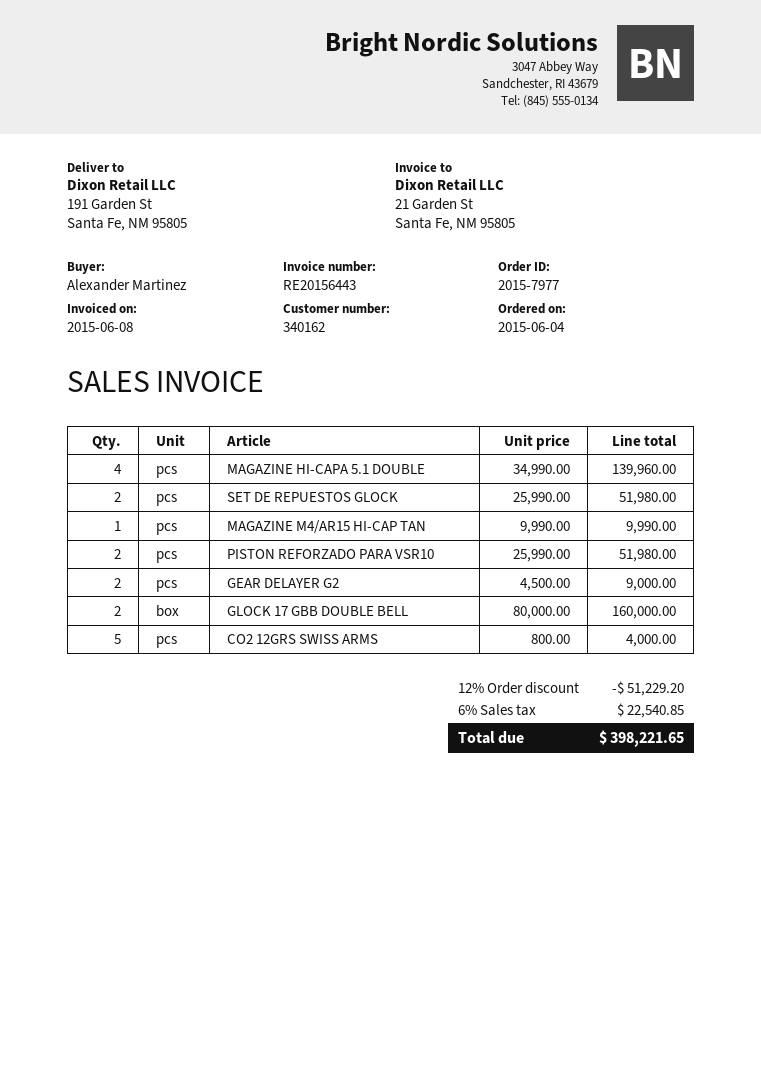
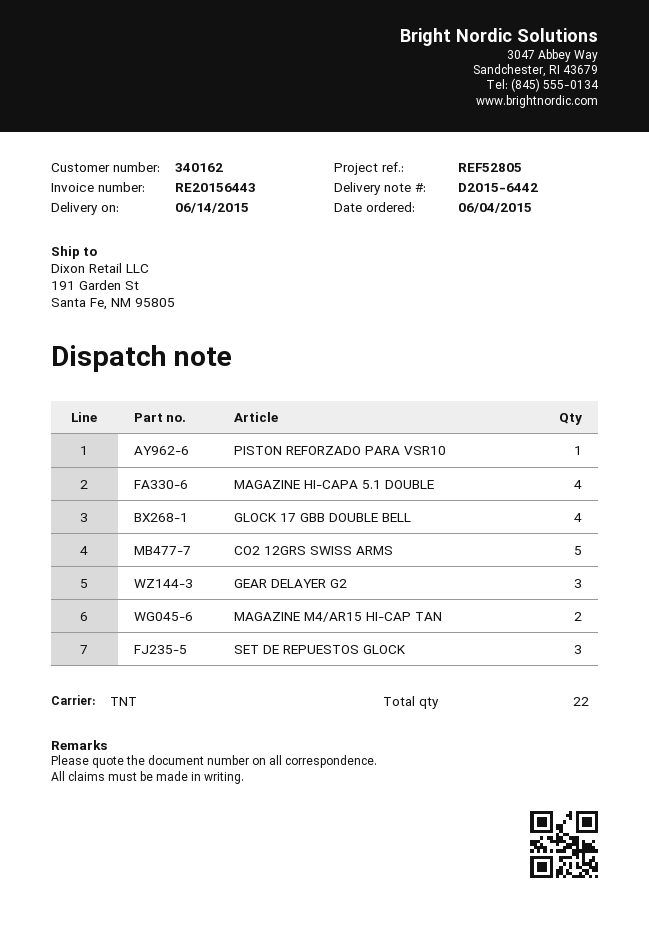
SET DE REPUESTOS GLOCK: 2 -> 3
MAGAZINE M4/AR15 HI-CAP TAN: 1 -> 2
PISTON REFORZADO PARA VSR10: 2 -> 1
GEAR DELAYER G2: 2 -> 3
GLOCK 17 GBB DOUBLE BELL: 2 -> 4

